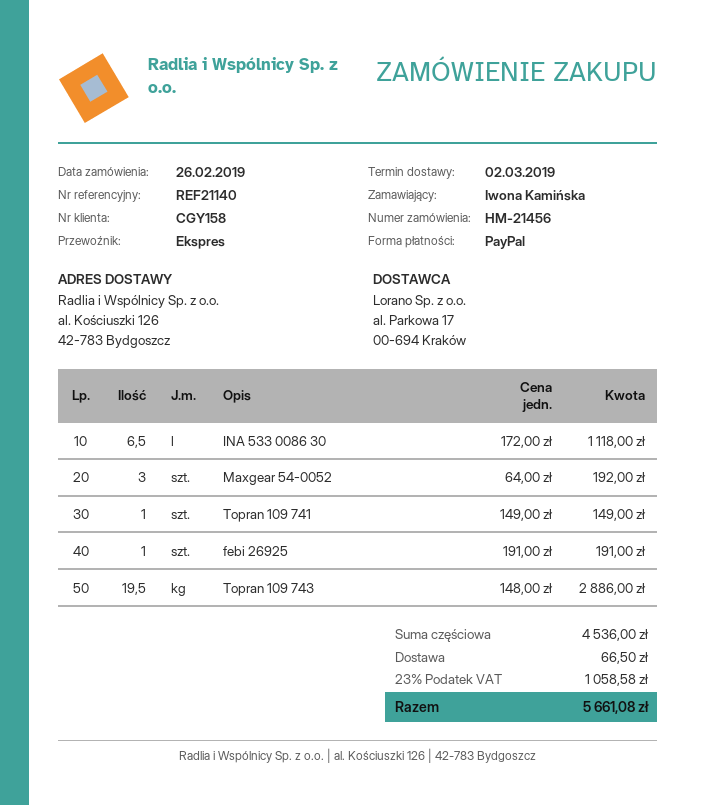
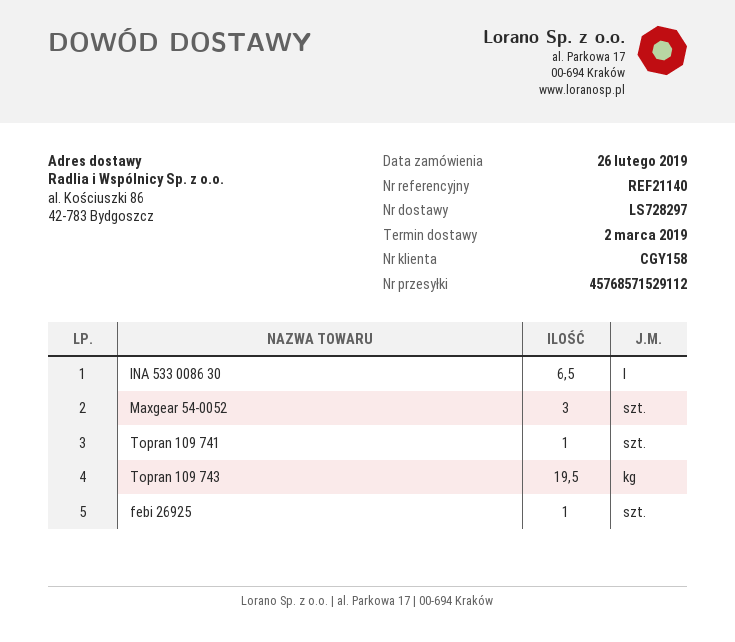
ship to: al. Kościuszki 126, 42-783 Bydgoszcz -> al. Kościuszki 86, 42-783 Bydgoszcz

